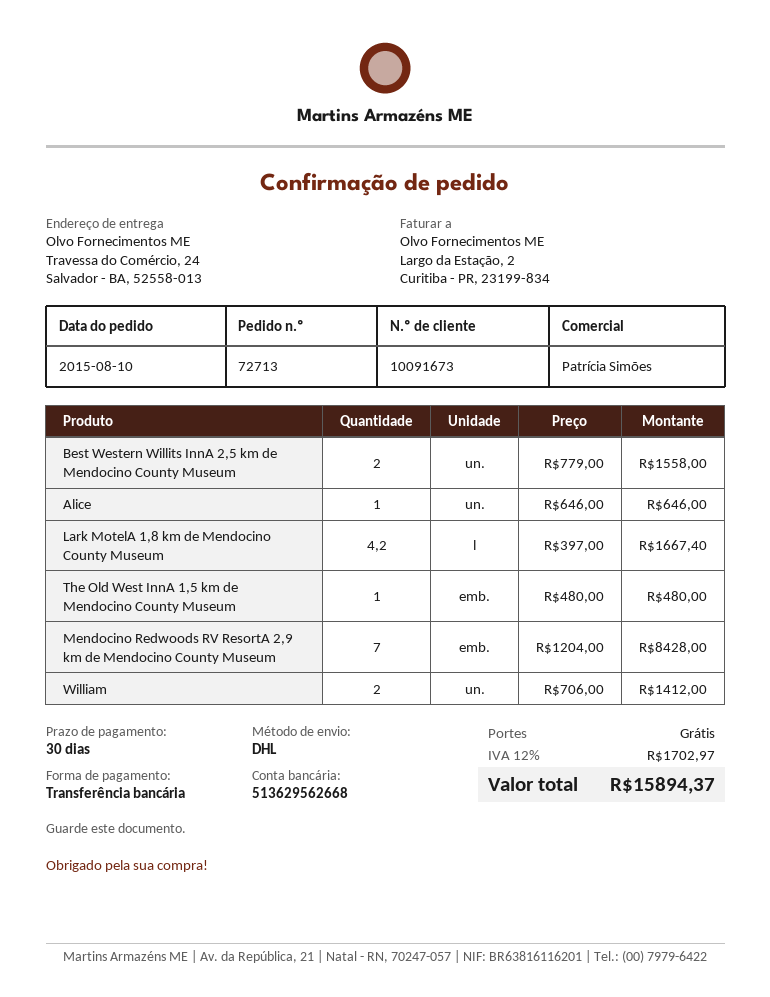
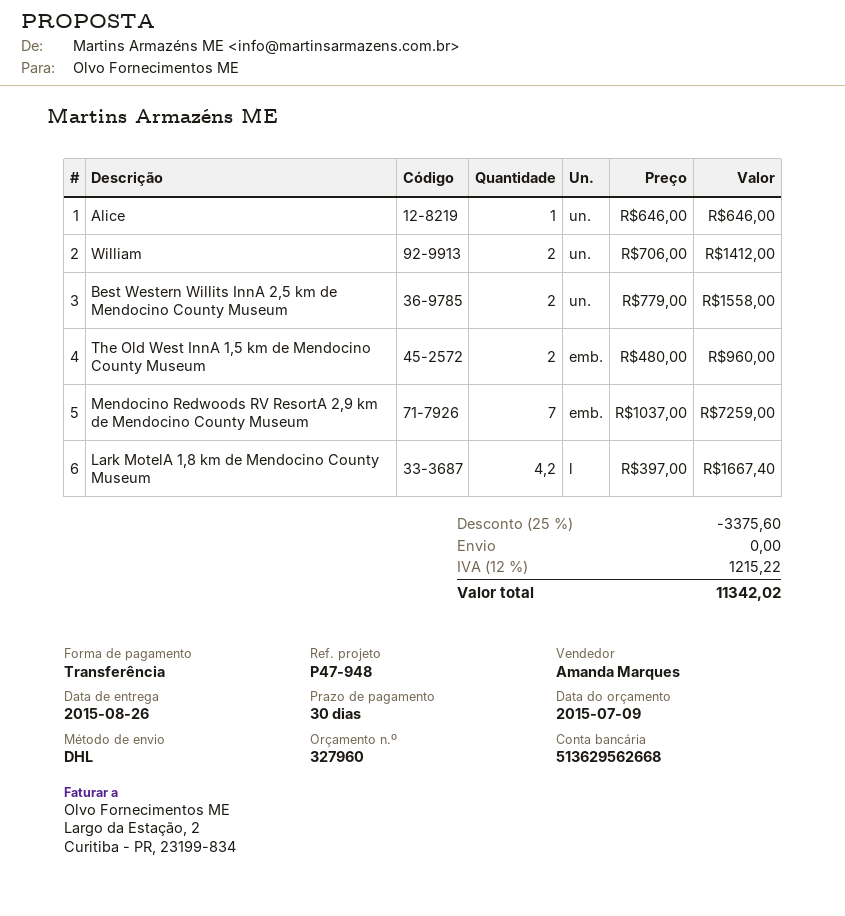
sales rep: Patrícia Simões -> Amanda Marques
The Old West InnA 1,5 km de Mendocino County Museum: 1 x 480.00 = 480.00 -> 2 x 480.00 = 960.00
Mendocino Redwoods RV ResortA 2,9 km de Mendocino County Museum: 7 x 1204.00 = 8428.00 -> 7 x 1037.00 = 7259.00
discount: none -> 25% = 3375.60
tax: 12% = 1702.97 -> 12% = 1215.22
total: 15894.37 -> 11342.02

